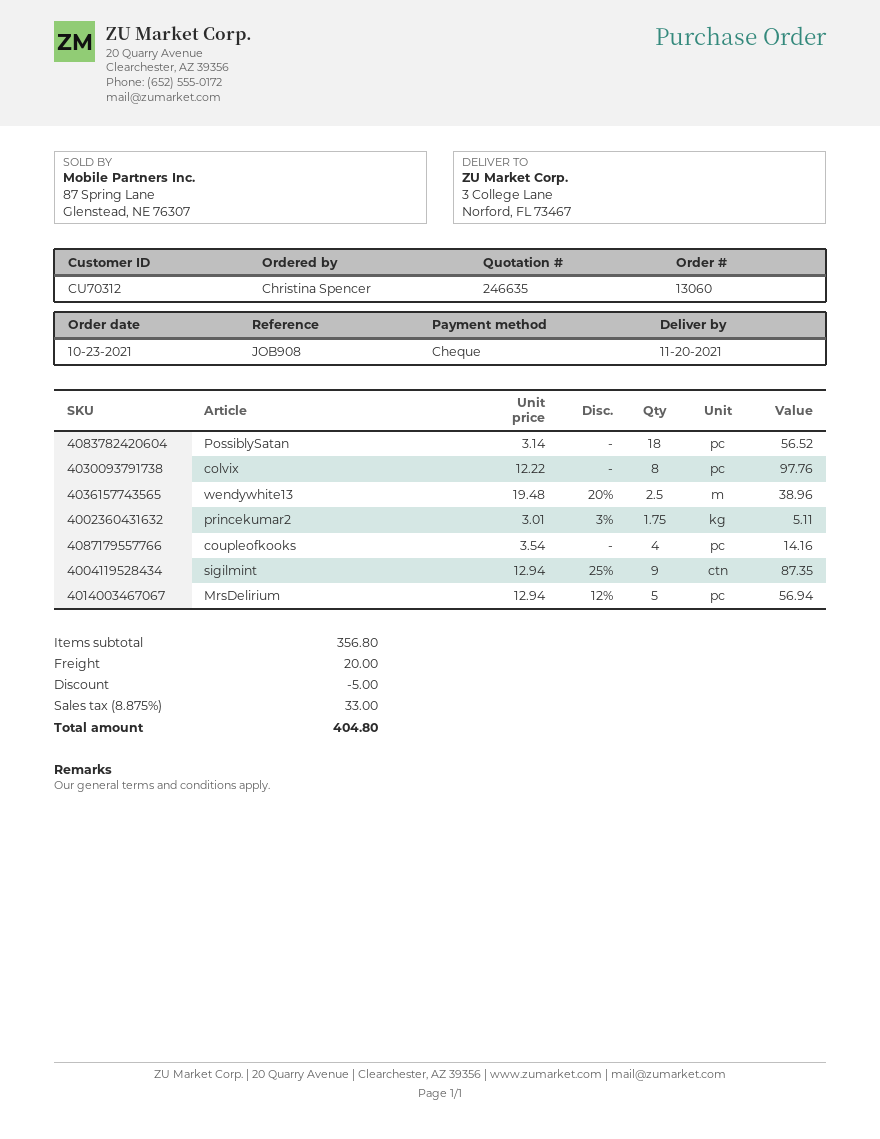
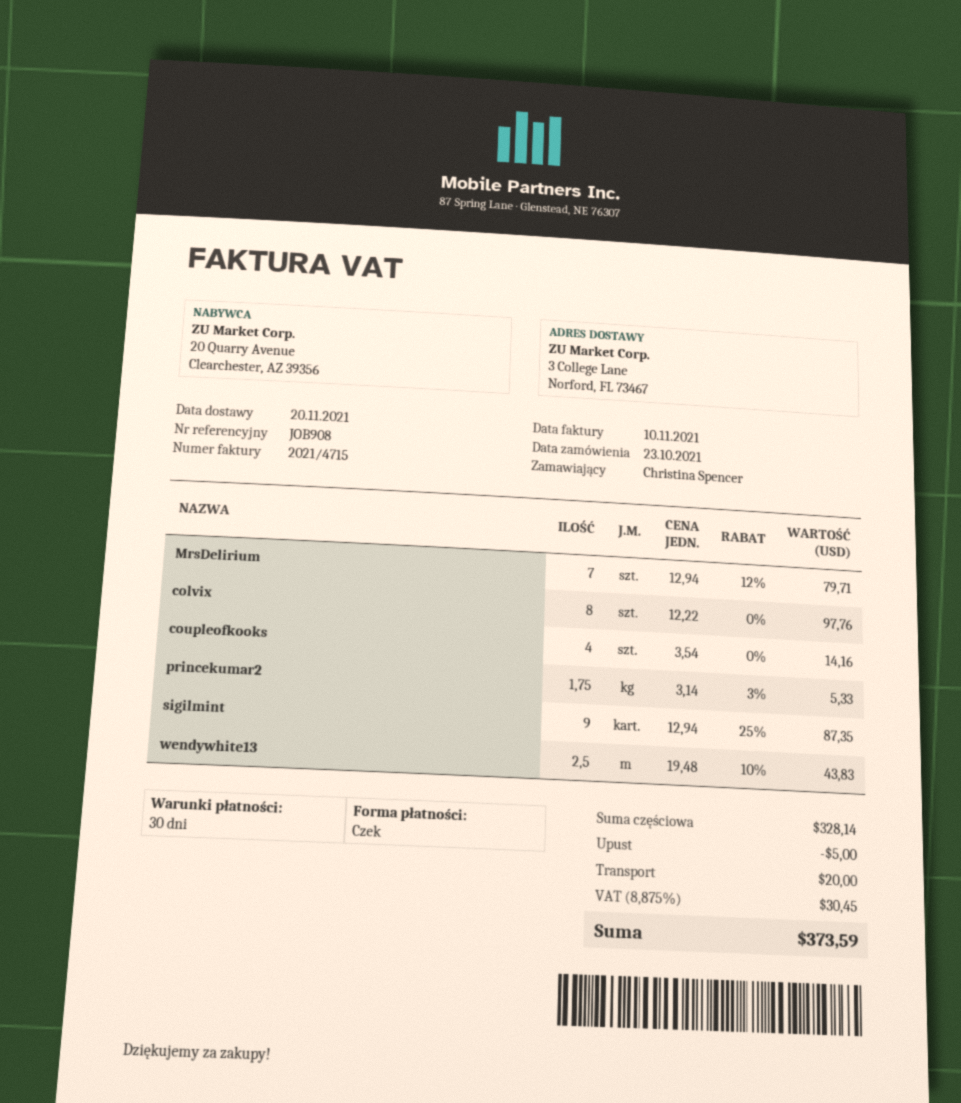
PossiblySatan: 18 x 3.14 = 56.52 -> none
wendywhite13: 2.5 x 19.48 - 20% = 38.96 -> 2.5 x 19.48 - 10% = 43.83
princekumar2: 1.75 x 3.01 - 3% = 5.11 -> 1.75 x 3.14 - 3% = 5.33
MrsDelirium: 5 x 12.94 - 12% = 56.94 -> 7 x 12.94 - 12% = 79.71
subtotal: 356.80 -> 328.14
tax: 8.875% = 33.00 -> 8.875% = 30.45
total: 404.80 -> 373.59

